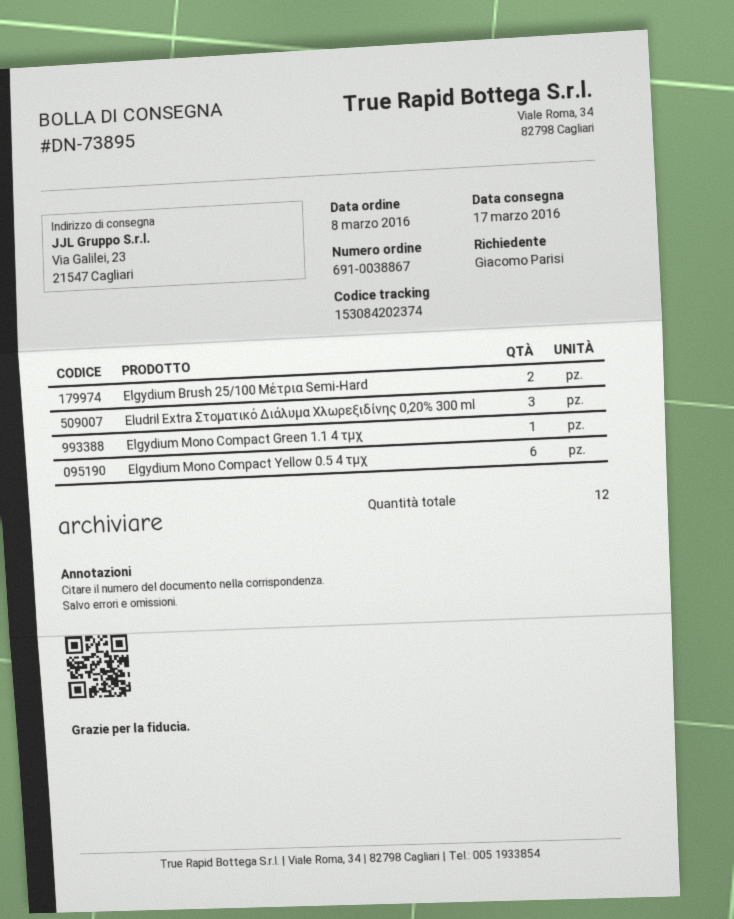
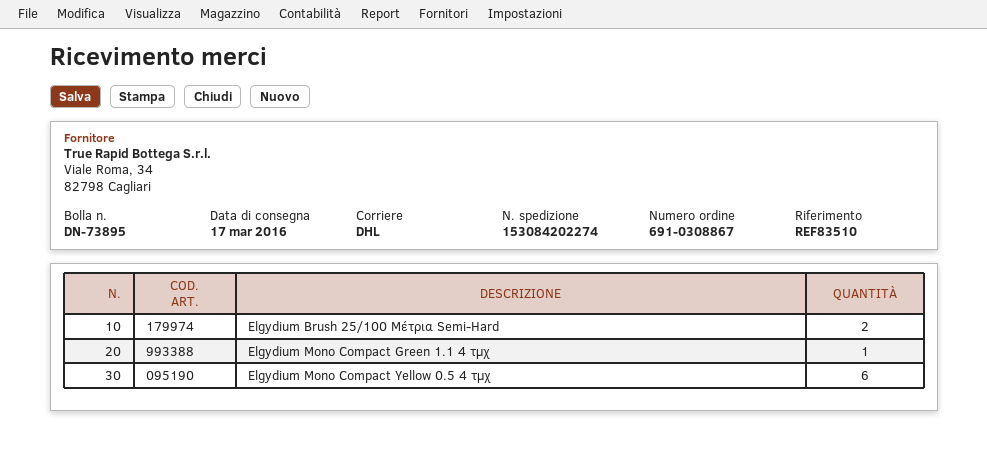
order number: 691-0038867 -> 691-0308867
tracking number: 153084202374 -> 153084202274
Eludril Extra Στοματικό Διάλυμα Χλωρεξιδίνης 0,20% 300 ml: 3 -> none

